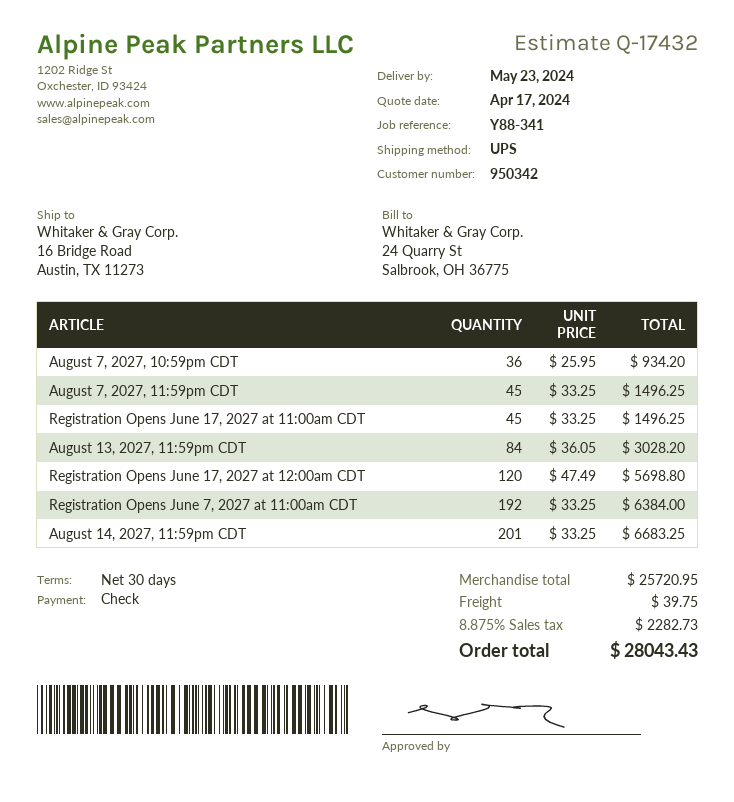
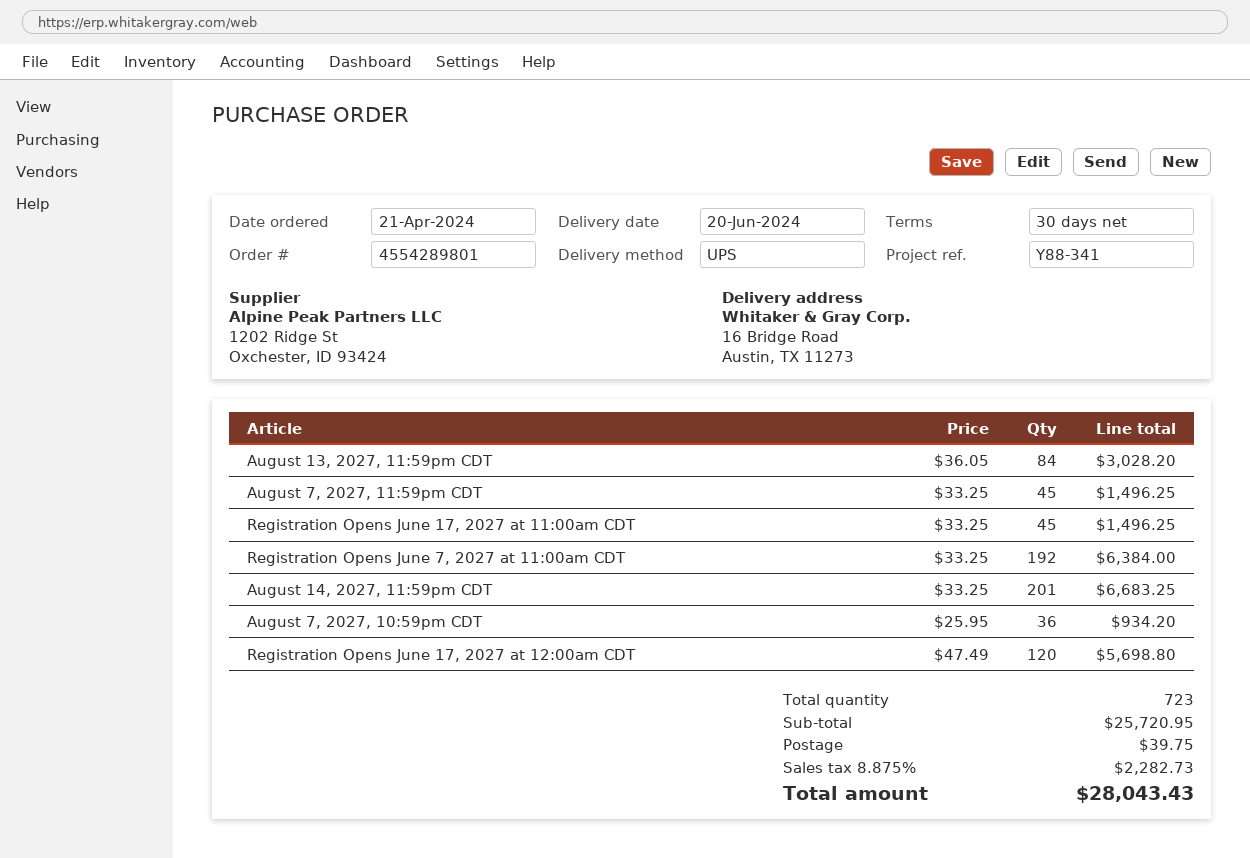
delivery date: 2024-05-23 -> 2024-06-20

